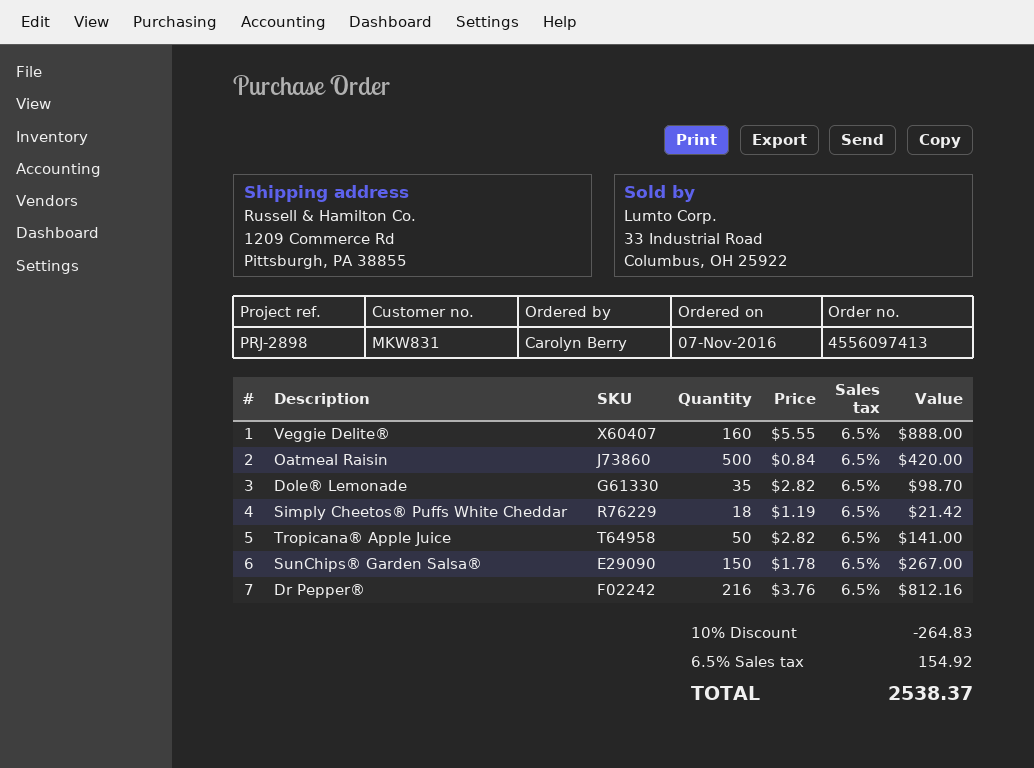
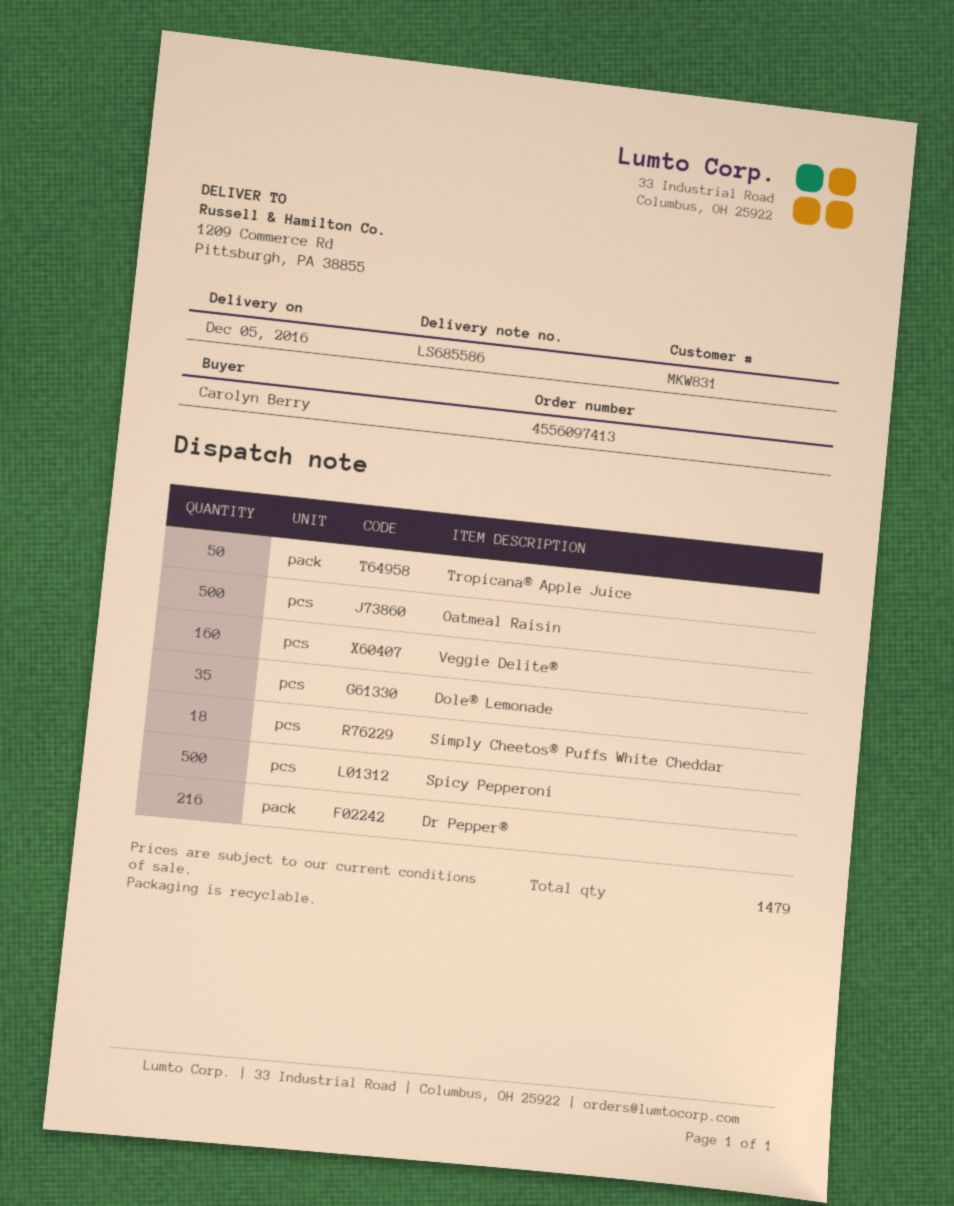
SunChips® Garden Salsa®: 150 -> none
Spicy Pepperoni: none -> 500

